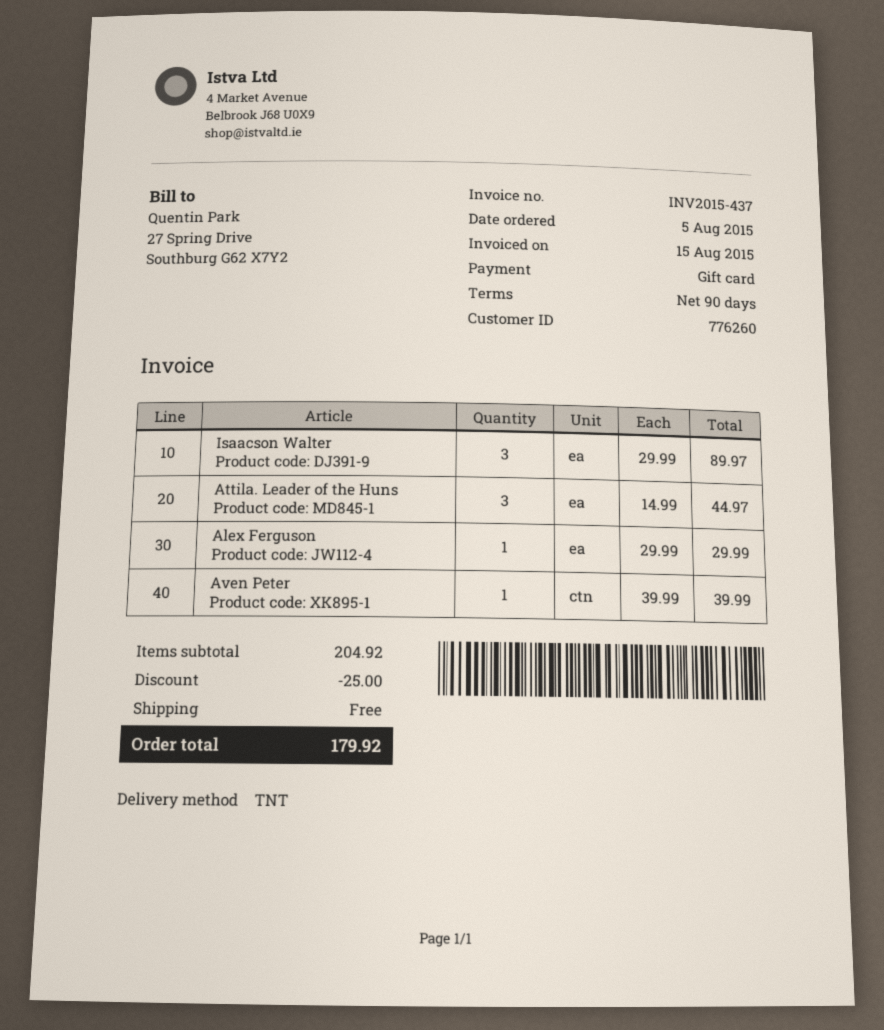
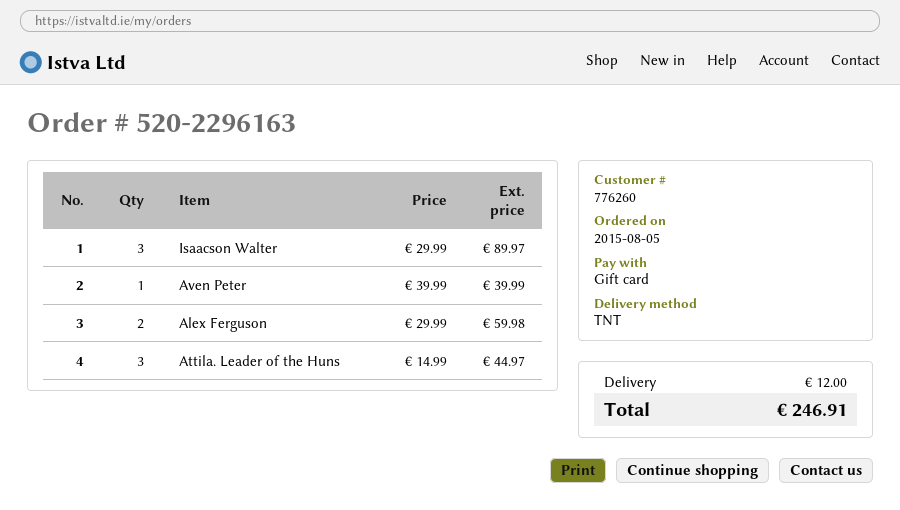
Alex Ferguson: 1 x 29.99 = 29.99 -> 2 x 29.99 = 59.98
discount: 25.00 -> none
shipping: 0.00 -> 12.00
total: 179.92 -> 246.91

